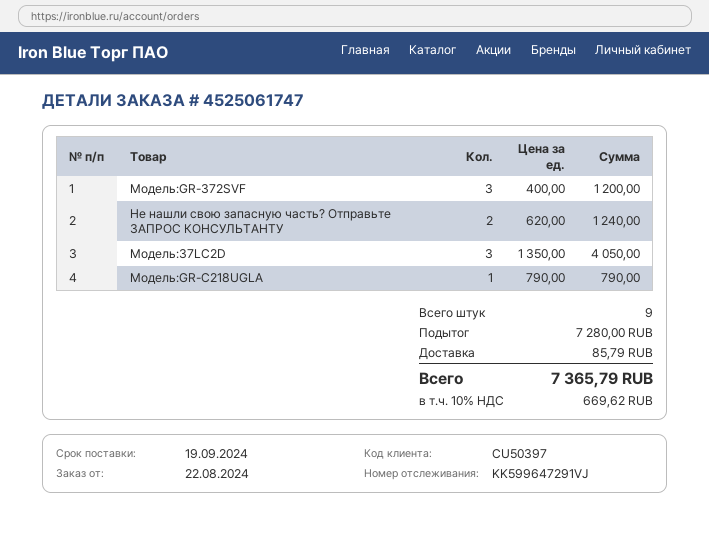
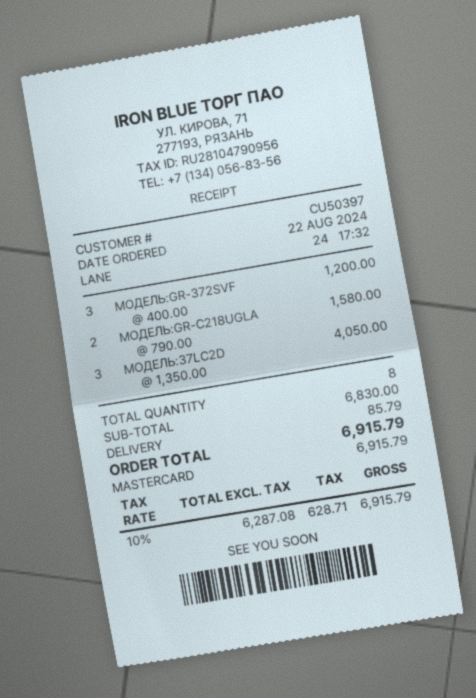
Не нашли свою запасную часть? Отправьте ЗАПРОС КОНСУЛЬТАНТУ: 2 x 620.00 = 1240.00 -> none
Модель:GR-C218UGLA: 1 x 790.00 = 790.00 -> 2 x 790.00 = 1580.00
total quantity: 9 -> 8
subtotal: 7280.00 -> 6830.00
tax: 10% = 669.62 -> 10% = 628.71
total: 7365.79 -> 6915.79

